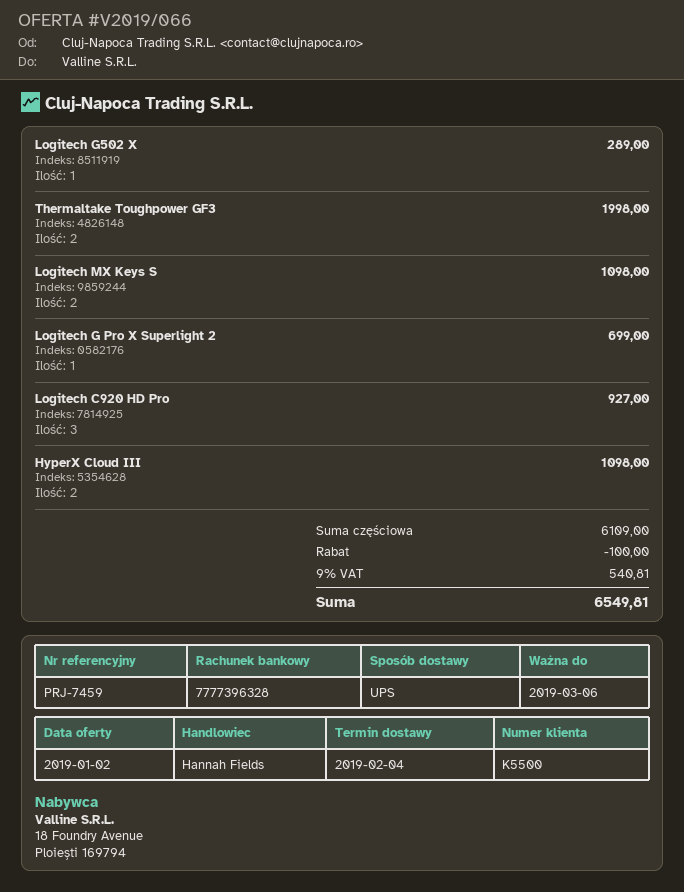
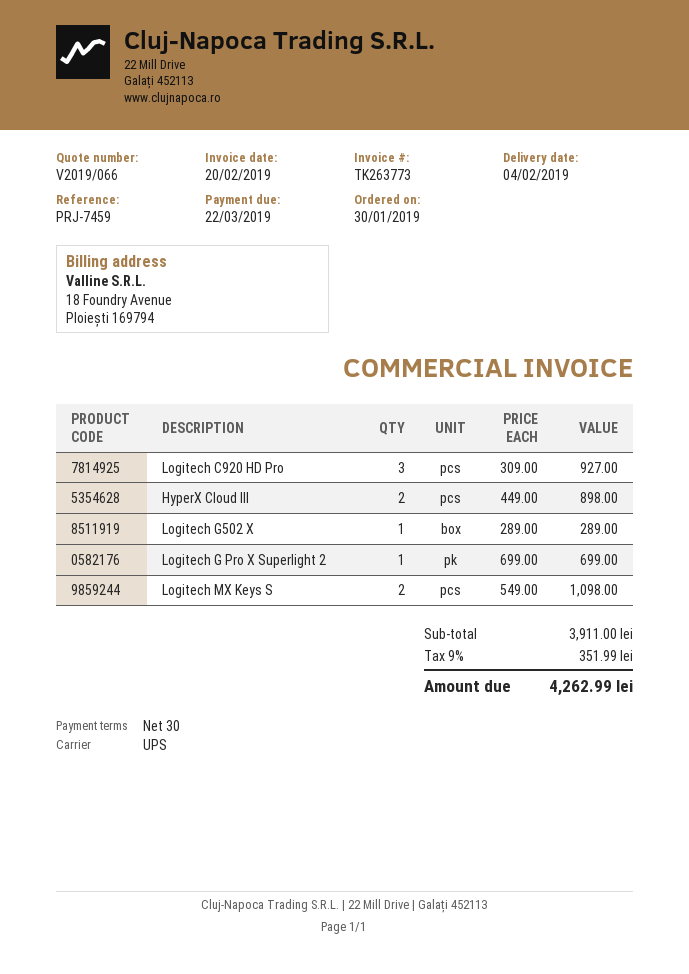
Thermaltake Toughpower GF3: 2 for 1998.00 -> none
HyperX Cloud III: 2 for 1098.00 -> 2 for 898.00
subtotal: 6109.00 -> 3911.00
discount: 100.00 -> none
tax: 9% = 540.81 -> 9% = 351.99
total: 6549.81 -> 4262.99

